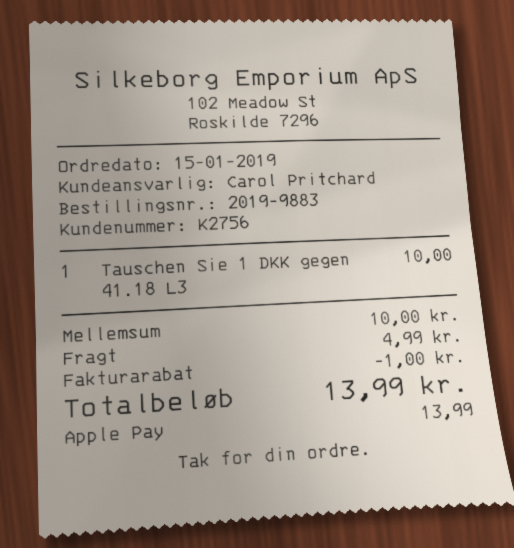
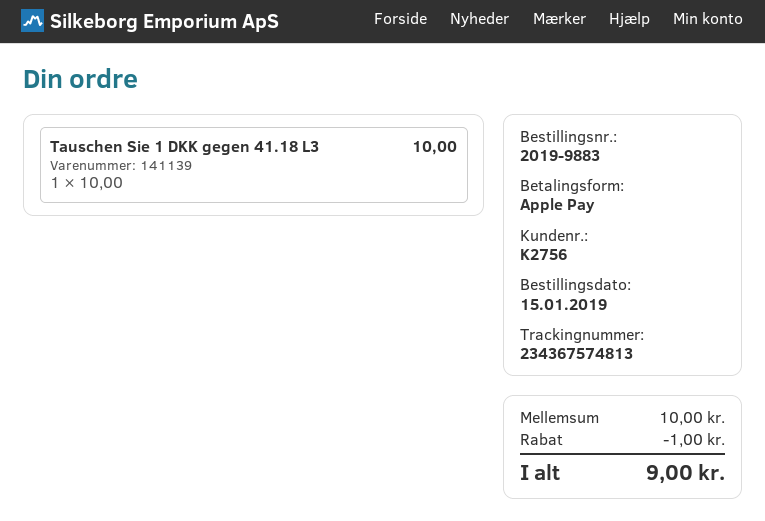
shipping: 4.99 -> none
total: 13.99 -> 9.00

